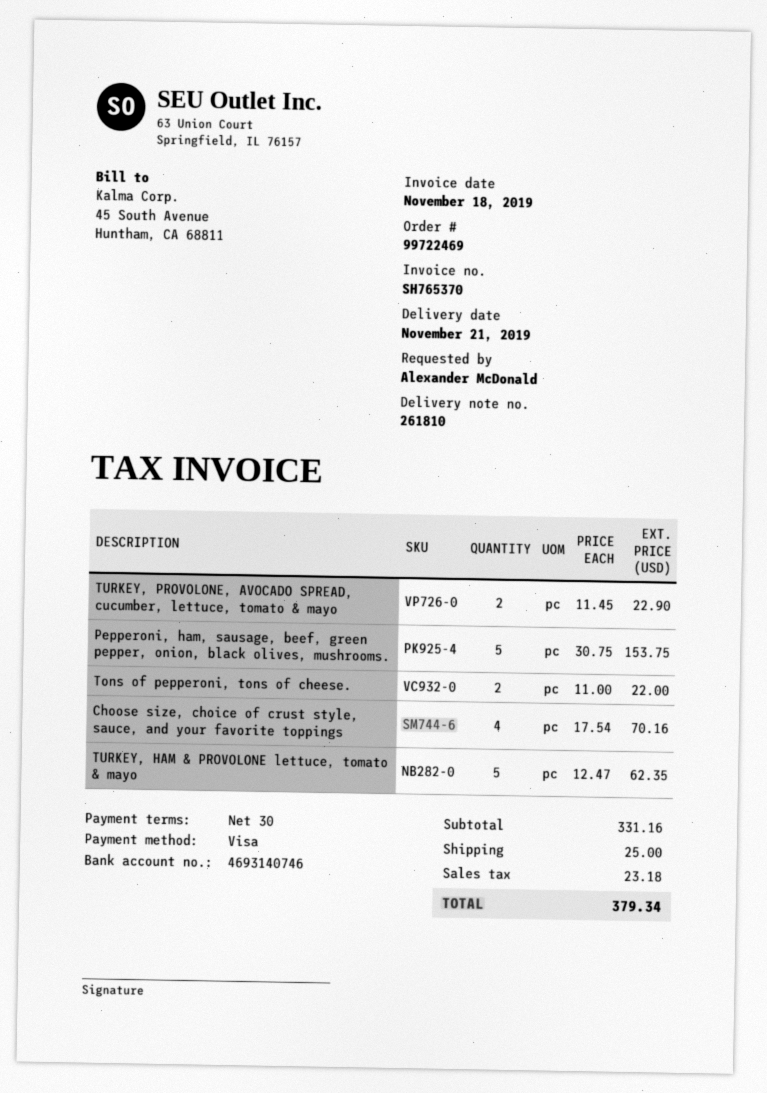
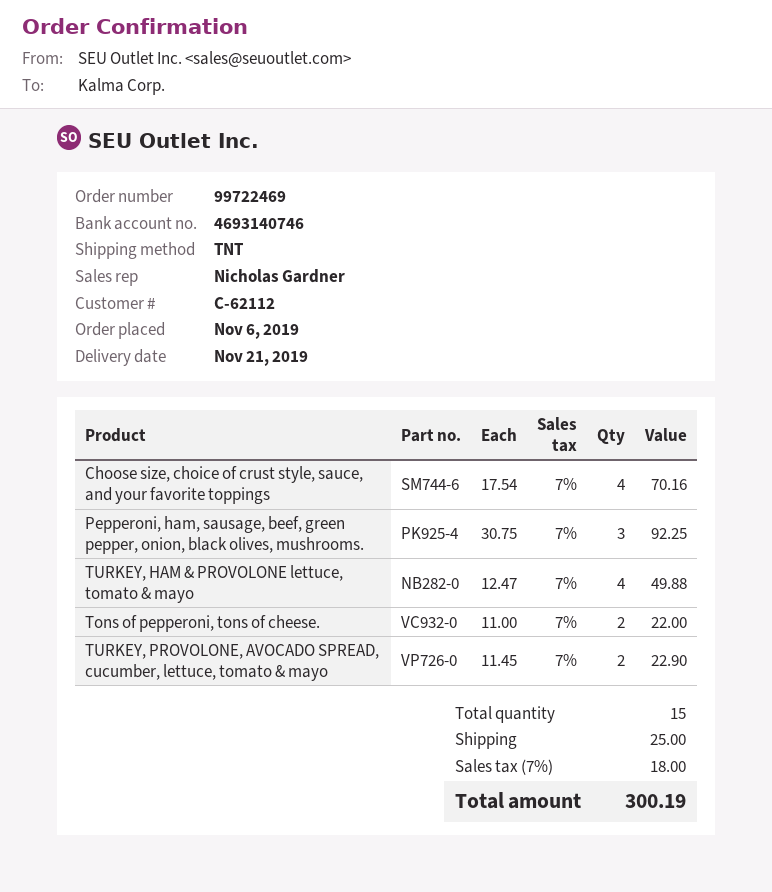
Pepperoni, ham, sausage, beef, green pepper, onion, black olives, mushrooms.: 5 x 30.75 = 153.75 -> 3 x 30.75 = 92.25
TURKEY, HAM & PROVOLONE lettuce, tomato & mayo: 5 x 12.47 = 62.35 -> 4 x 12.47 = 49.88
tax: 23.18 -> 18.00
total: 379.34 -> 300.19

